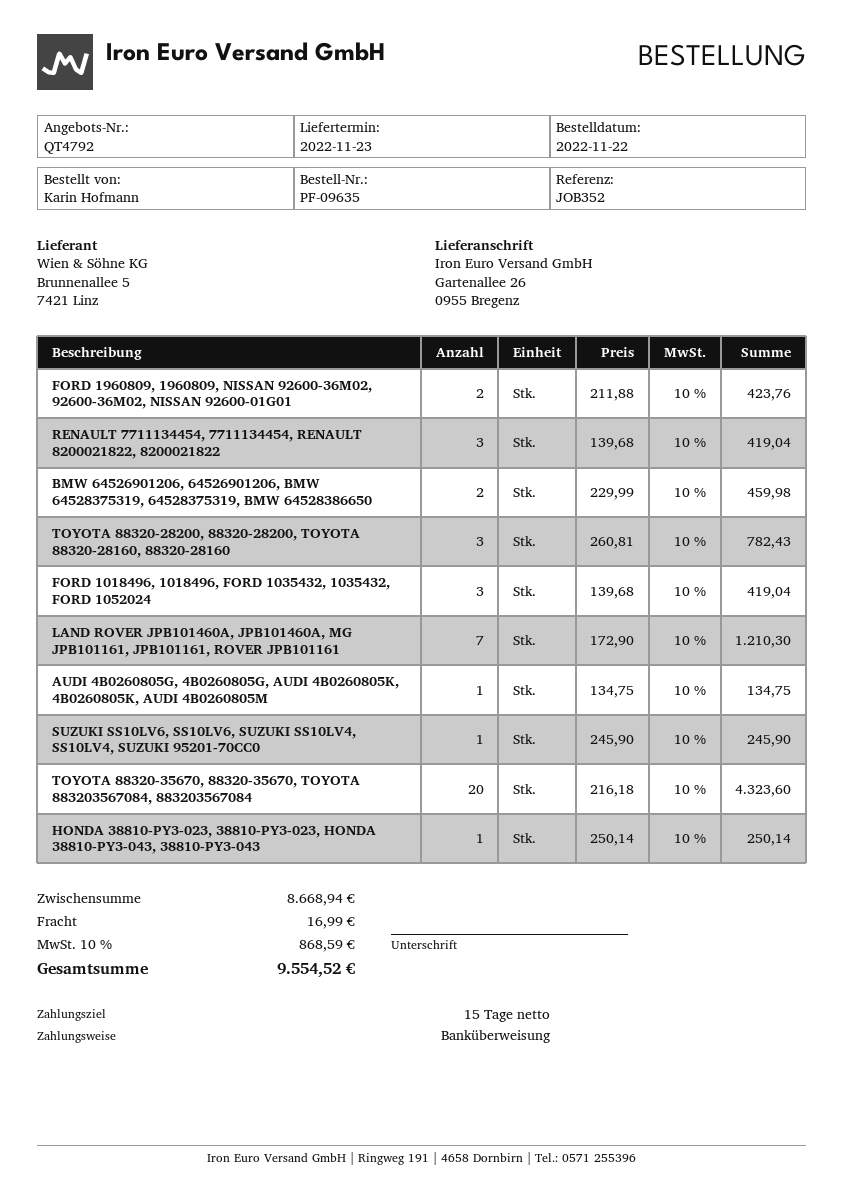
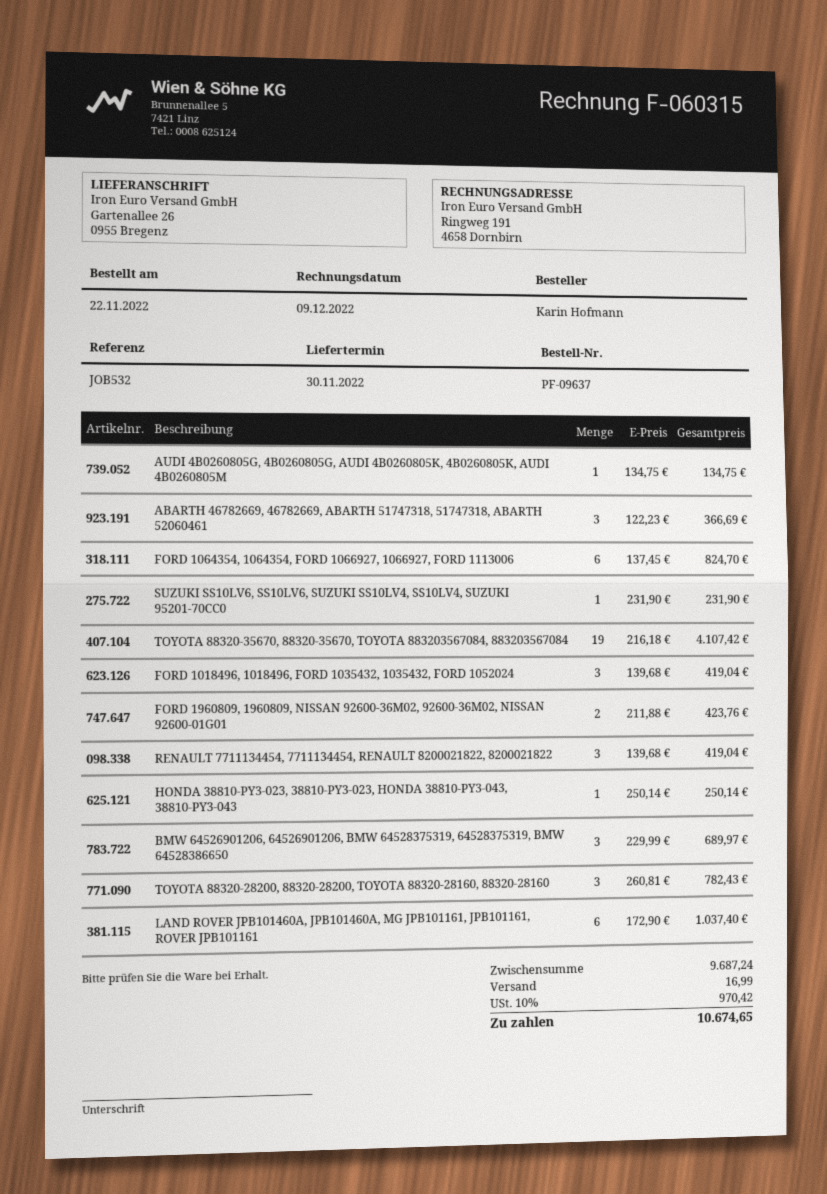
order number: PF-09635 -> PF-09637
delivery date: 2022-11-23 -> 2022-11-30
reference: JOB352 -> JOB532
BMW 64526901206, 64526901206, BMW 64528375319, 64528375319, BMW 64528386650: 2 x 229.99 = 459.98 -> 3 x 229.99 = 689.97
LAND ROVER JPB101460A, JPB101460A, MG JPB101161, JPB101161, ROVER JPB101161: 7 x 172.90 = 1210.30 -> 6 x 172.90 = 1037.40
SUZUKI SS10LV6, SS10LV6, SUZUKI SS10LV4, SS10LV4, SUZUKI 95201-70CC0: 1 x 245.90 = 245.90 -> 1 x 231.90 = 231.90
TOYOTA 88320-35670, 88320-35670, TOYOTA 883203567084, 883203567084: 20 x 216.18 = 4323.60 -> 19 x 216.18 = 4107.42
ABARTH 46782669, 46782669, ABARTH 51747318, 51747318, ABARTH 52060461: none -> 3 x 122.23 = 366.69
FORD 1064354, 1064354, FORD 1066927, 1066927, FORD 1113006: none -> 6 x 137.45 = 824.70
subtotal: 8668.94 -> 9687.24
tax: 10% = 868.59 -> 10% = 970.42
total: 9554.52 -> 10674.65

